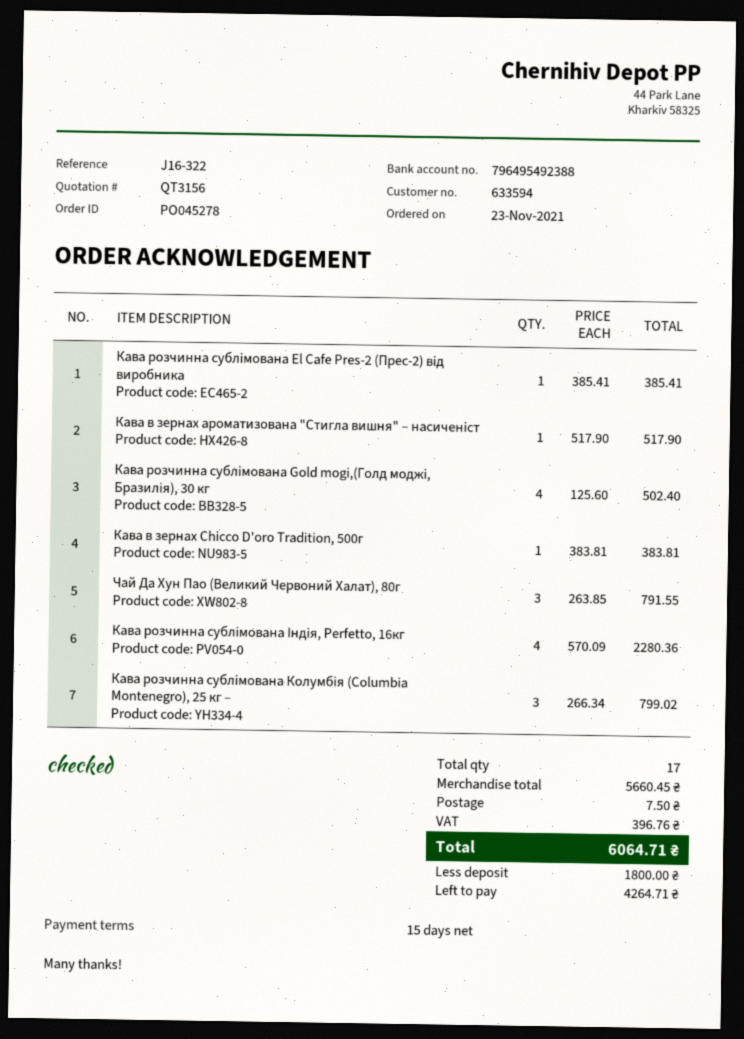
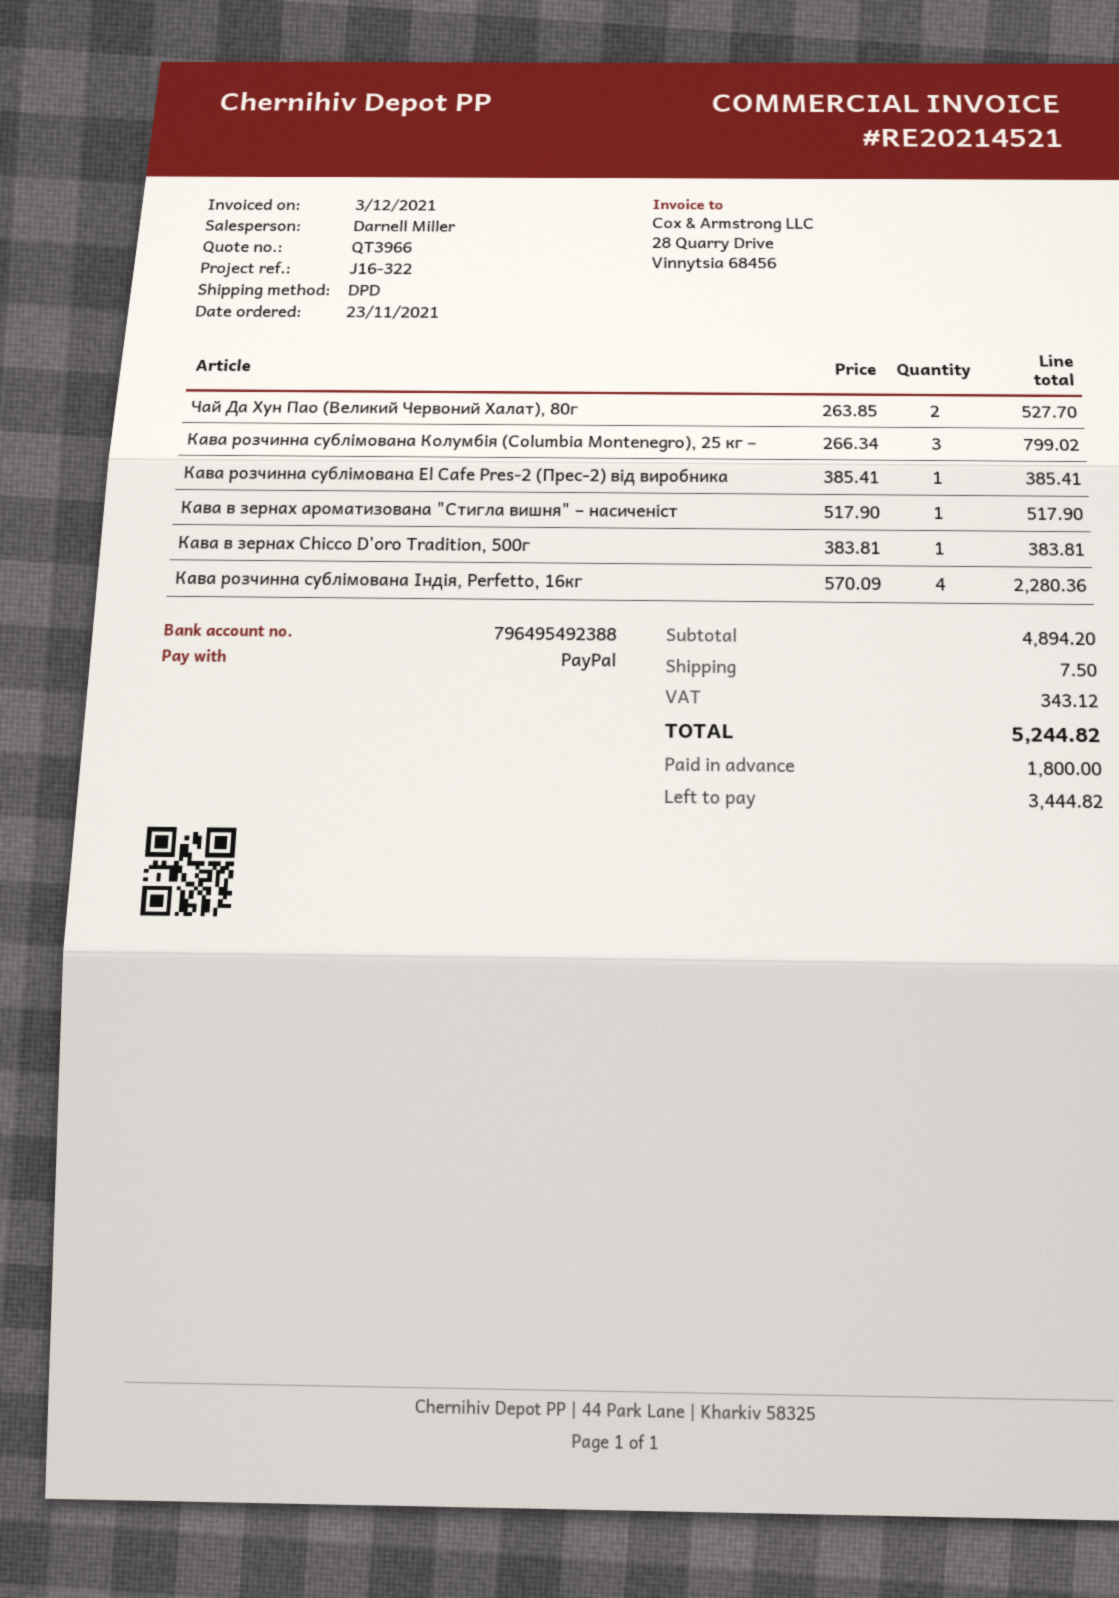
quote number: QT3156 -> QT3966
Кава розчинна сублімована Gold mogi,(Голд моджі, Бразилія), 30 кг: 4 x 125.60 = 502.40 -> none
Чай Да Хун Пао (Великий Червоний Халат), 80г: 3 x 263.85 = 791.55 -> 2 x 263.85 = 527.70
subtotal: 5660.45 -> 4894.20
tax: 396.76 -> 343.12
total: 6064.71 -> 5244.82
balance: 4264.71 -> 3444.82

